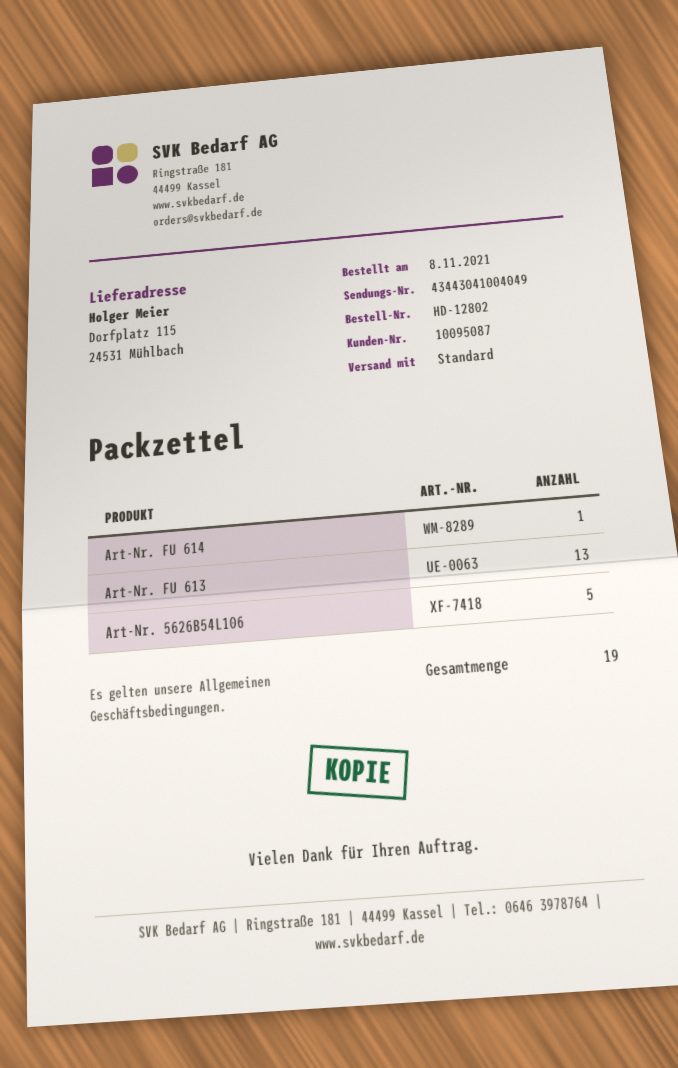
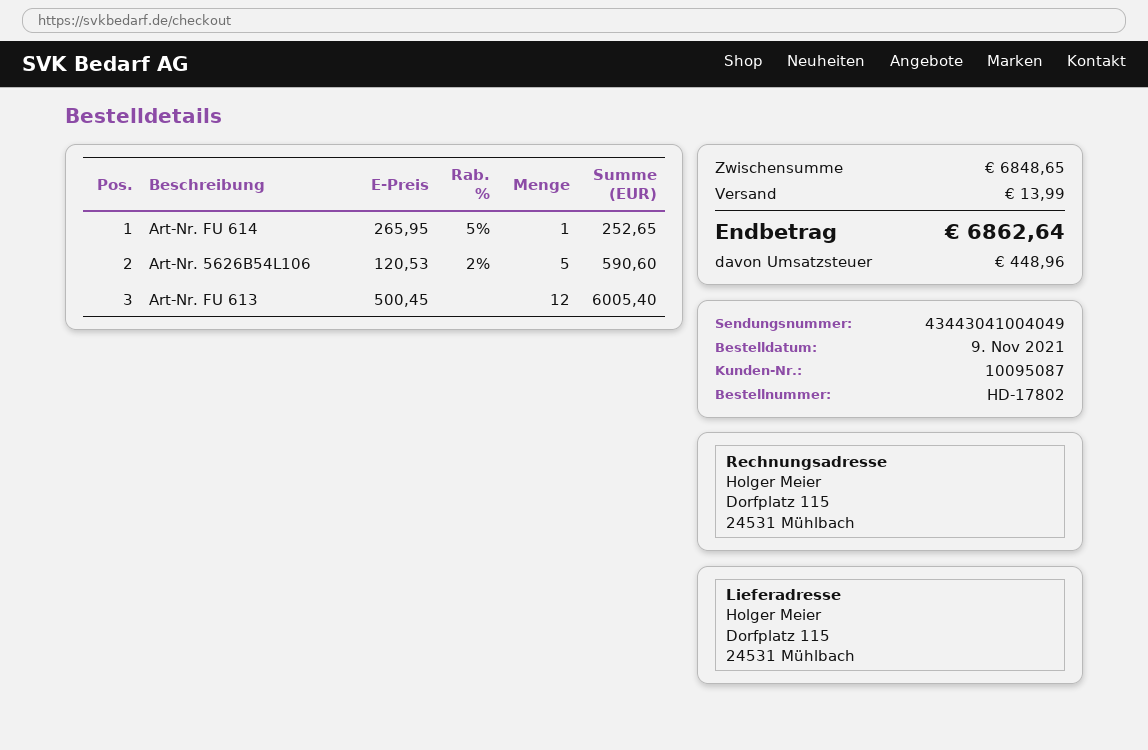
order number: HD-12802 -> HD-17802
order date: 2021-11-08 -> 2021-11-09
Art-Nr. FU 613: 13 -> 12

